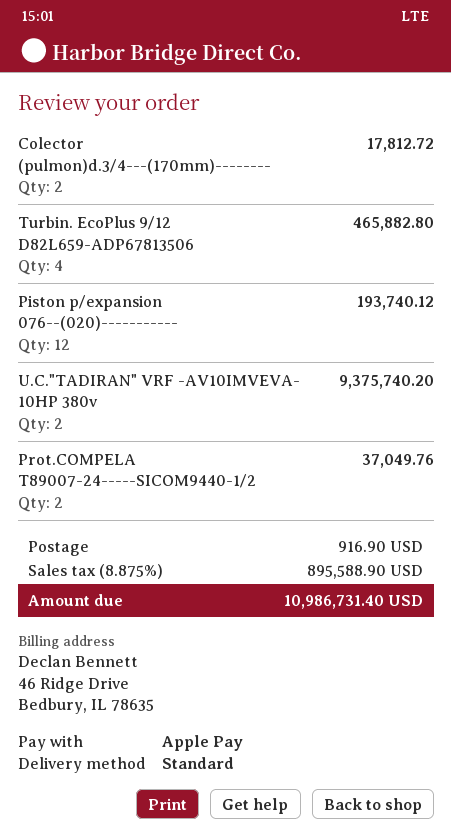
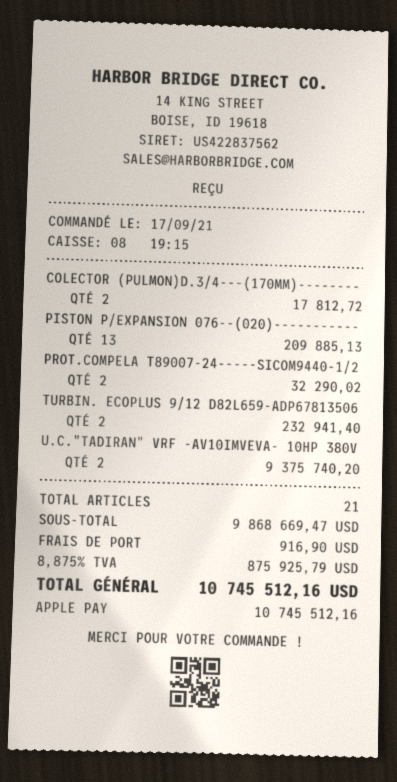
Turbin. EcoPlus 9/12 D82L659-ADP67813506: 4 for 465882.80 -> 2 for 232941.40
Piston p/expansion 076--(020)-----------: 12 for 193740.12 -> 13 for 209885.13
Prot.COMPELA T89007-24-----SICOM9440-1/2: 2 for 37049.76 -> 2 for 32290.02
tax: 8.875% = 895588.90 -> 8.875% = 875925.79
total: 10986731.40 -> 10745512.16

